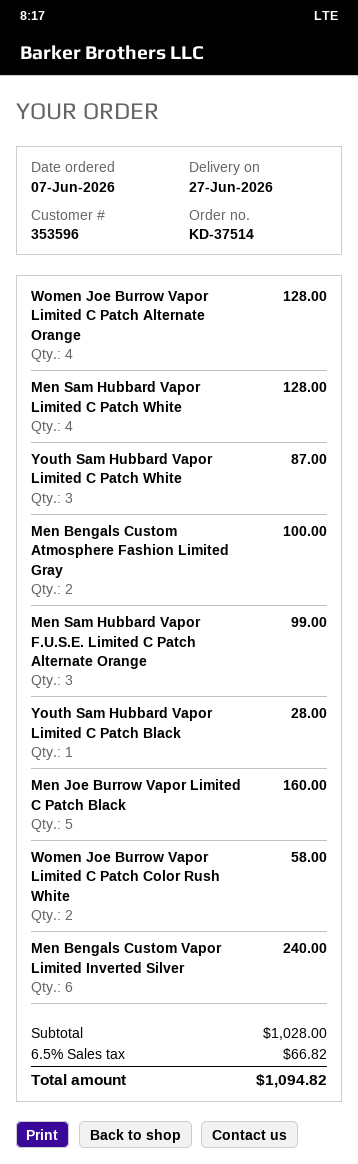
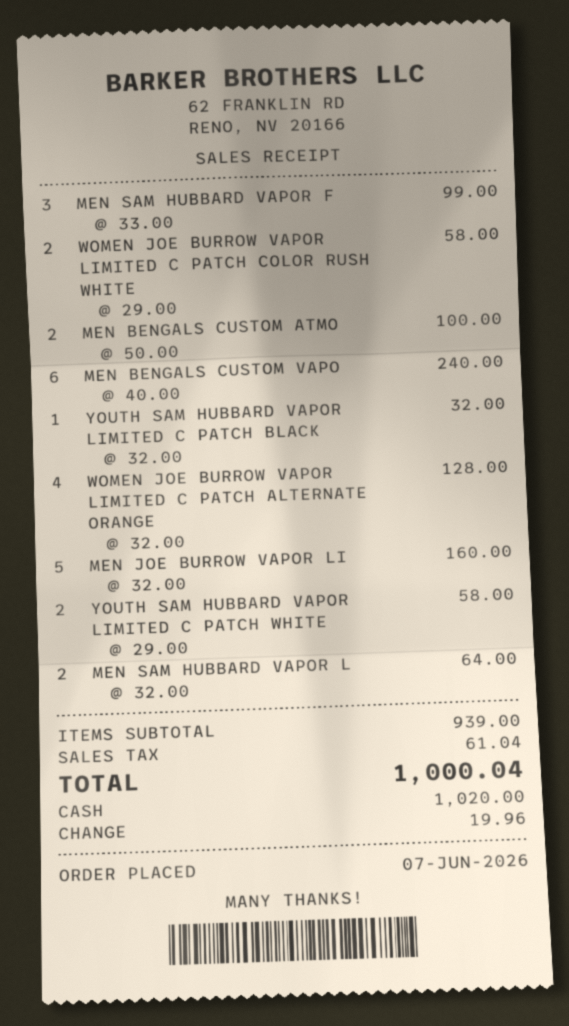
Men Sam Hubbard Vapor Limited C Patch White: 4 for 128.00 -> 2 for 64.00
Youth Sam Hubbard Vapor Limited C Patch White: 3 for 87.00 -> 2 for 58.00
Youth Sam Hubbard Vapor Limited C Patch Black: 1 for 28.00 -> 1 for 32.00
subtotal: 1028.00 -> 939.00
tax: 66.82 -> 61.04
total: 1094.82 -> 1000.04

